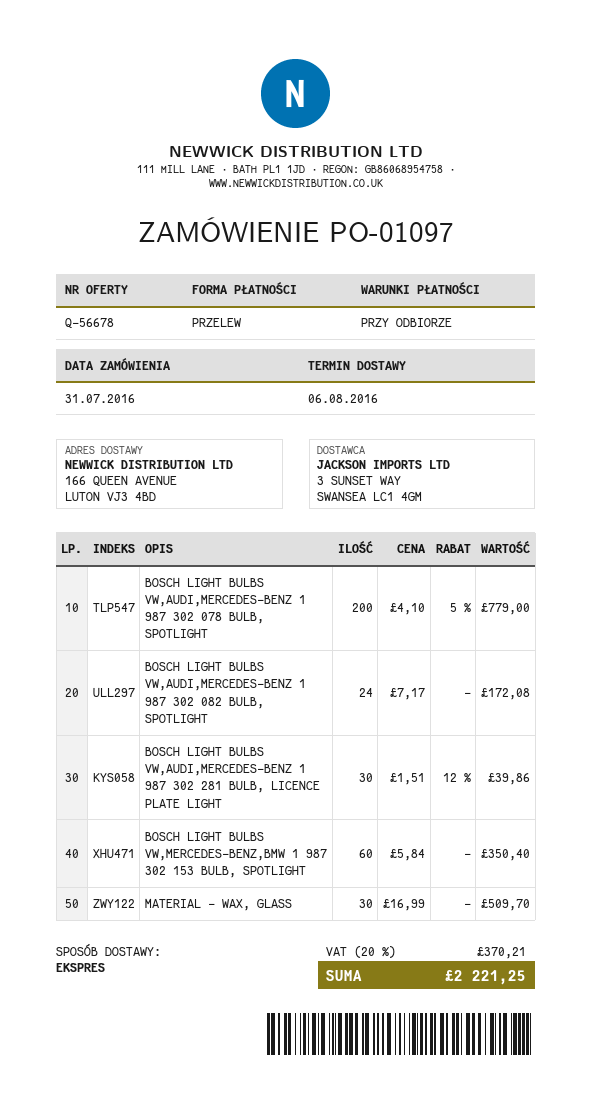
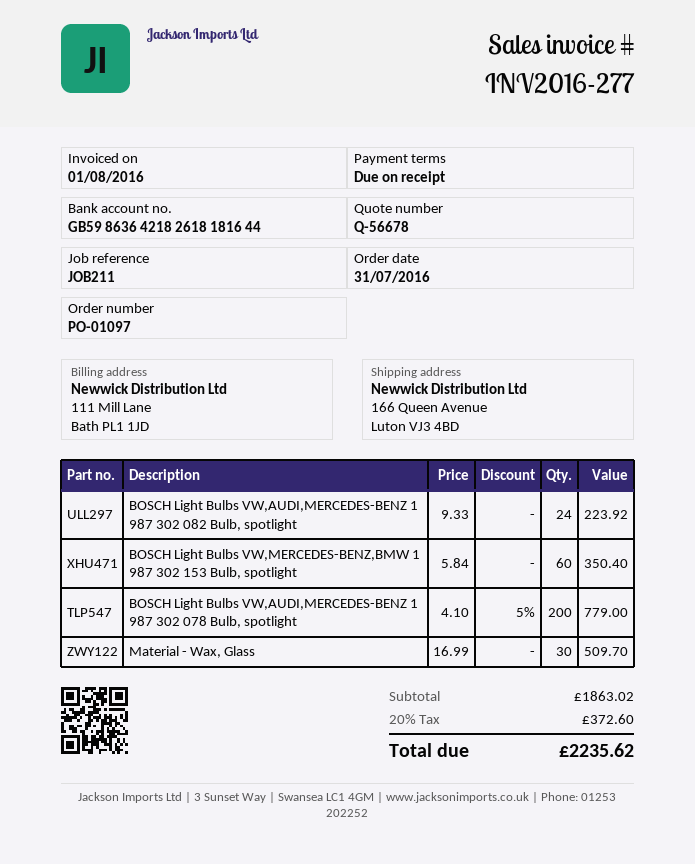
BOSCH LIGHT BULBS VW,AUDI,MERCEDES-BENZ 1 987 302 082 BULB, SPOTLIGHT: 24 x 7.17 = 172.08 -> 24 x 9.33 = 223.92
BOSCH LIGHT BULBS VW,AUDI,MERCEDES-BENZ 1 987 302 281 BULB, LICENCE PLATE LIGHT: 30 x 1.51 - 12% = 39.86 -> none
tax: 20% = 370.21 -> 20% = 372.60
total: 2221.25 -> 2235.62

